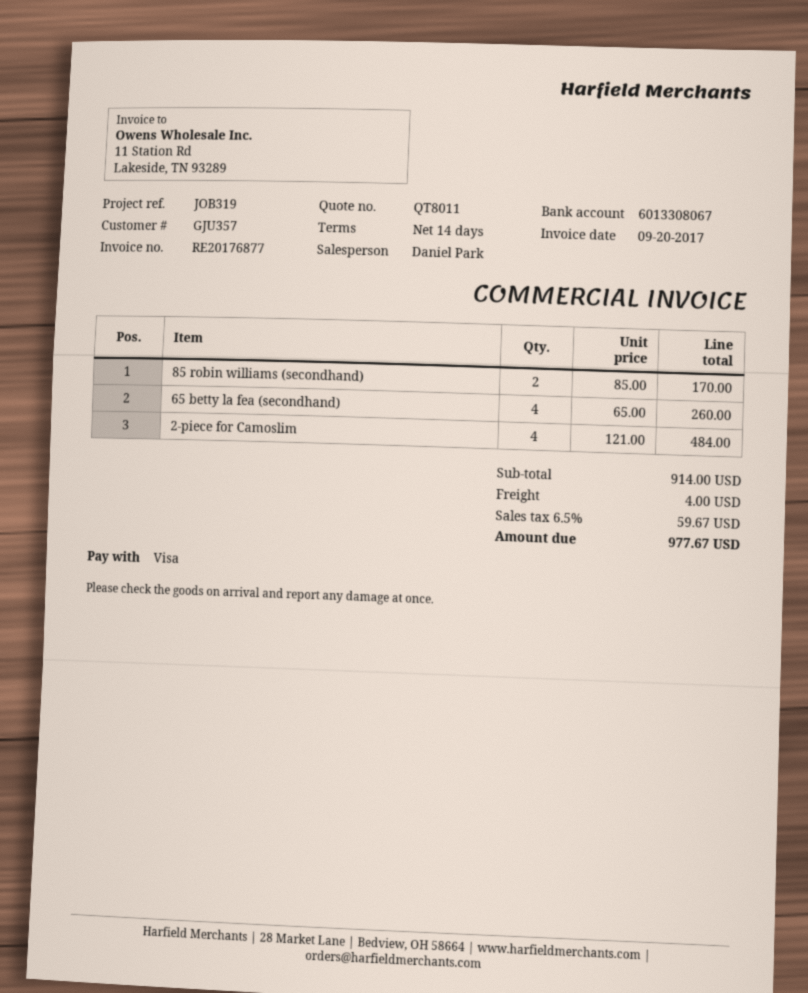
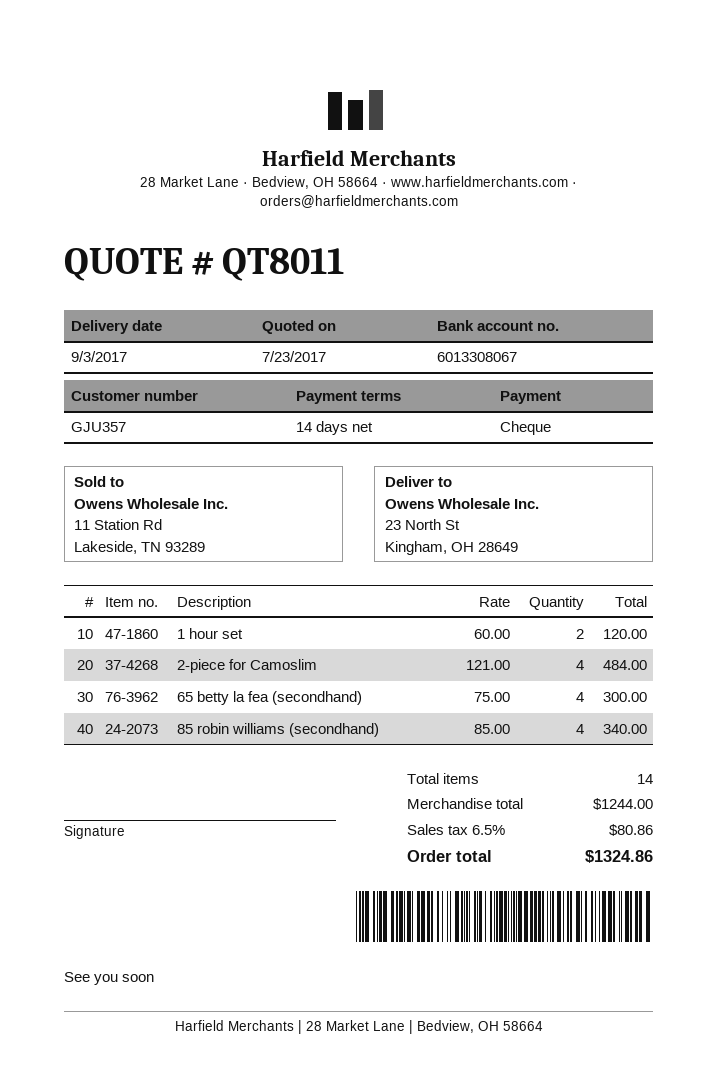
payment method: Visa -> cheque
85 robin williams (secondhand): 2 x 85.00 = 170.00 -> 4 x 85.00 = 340.00
65 betty la fea (secondhand): 4 x 65.00 = 260.00 -> 4 x 75.00 = 300.00
1 hour set: none -> 2 x 60.00 = 120.00
subtotal: 914.00 -> 1244.00
shipping: 4.00 -> none
tax: 6.5% = 59.67 -> 6.5% = 80.86
total: 977.67 -> 1324.86

